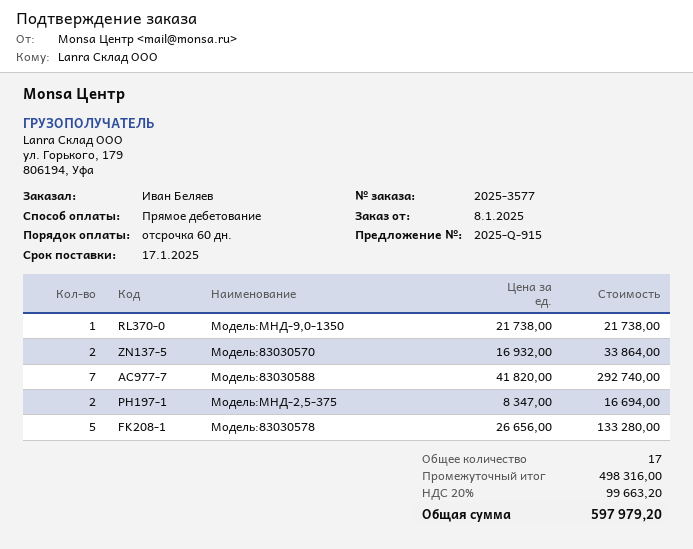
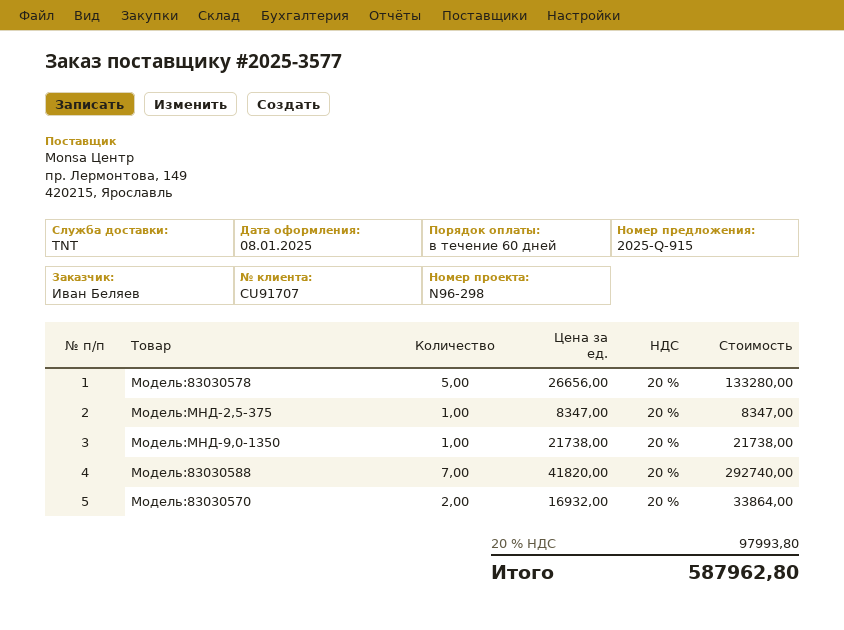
Модель:МНД-2,5-375: 2 x 8347.00 = 16694.00 -> 1 x 8347.00 = 8347.00
tax: 20% = 99663.20 -> 20% = 97993.80
total: 597979.20 -> 587962.80

